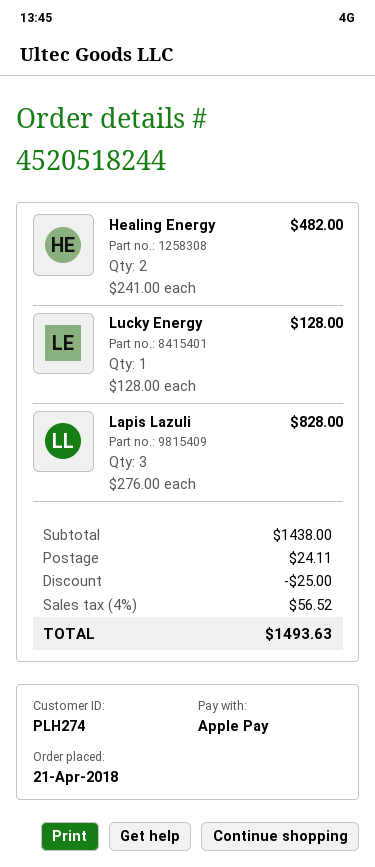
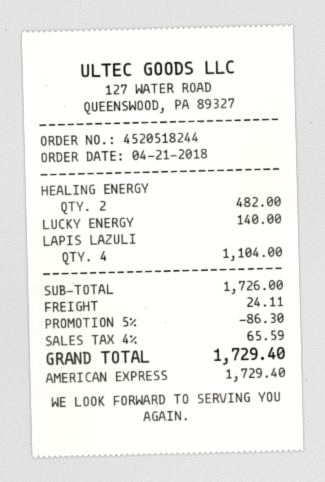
payment method: Apple Pay -> American Express
Lucky Energy: 1 for 128.00 -> 1 for 140.00
Lapis Lazuli: 3 for 828.00 -> 4 for 1104.00
subtotal: 1438.00 -> 1726.00
discount: 25.00 -> 86.30
tax: 4% = 56.52 -> 4% = 65.59
total: 1493.63 -> 1729.40

